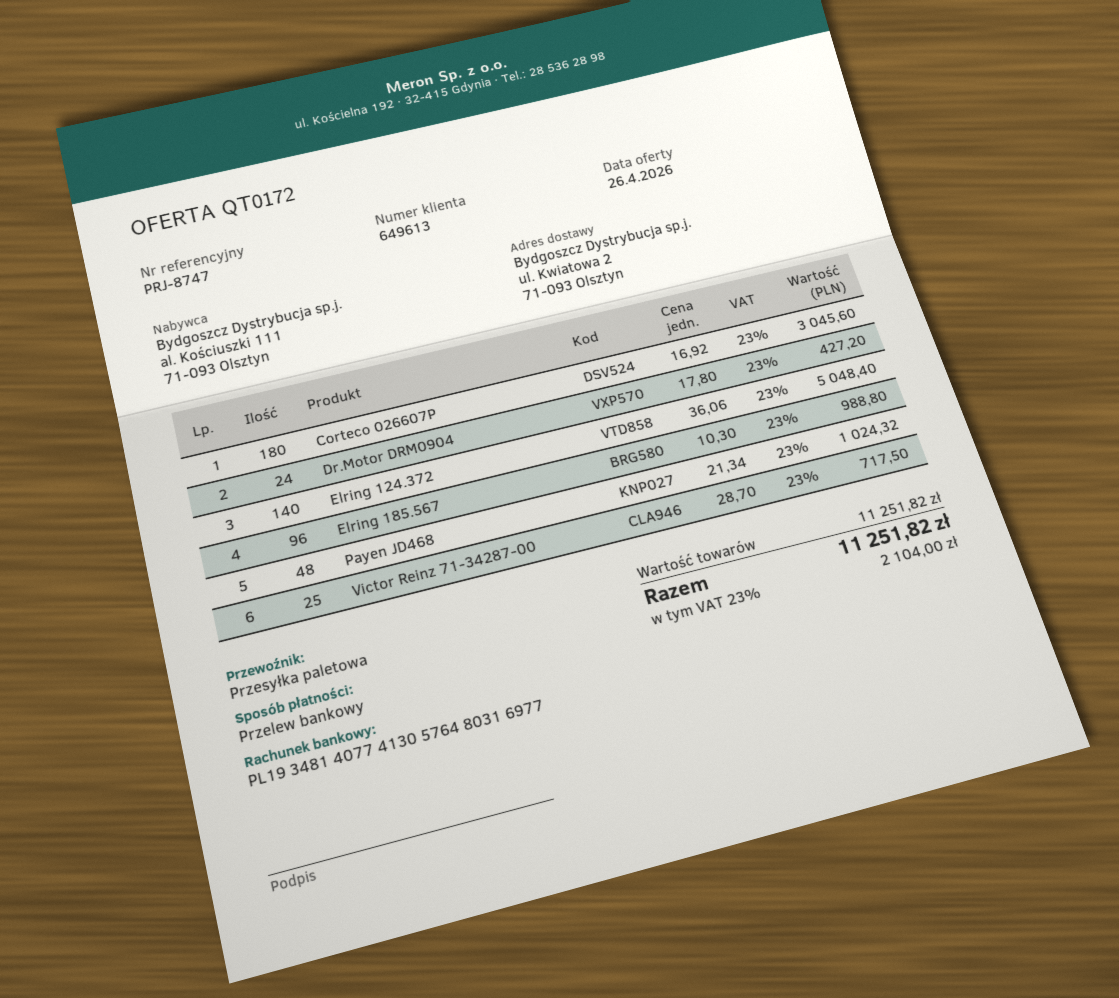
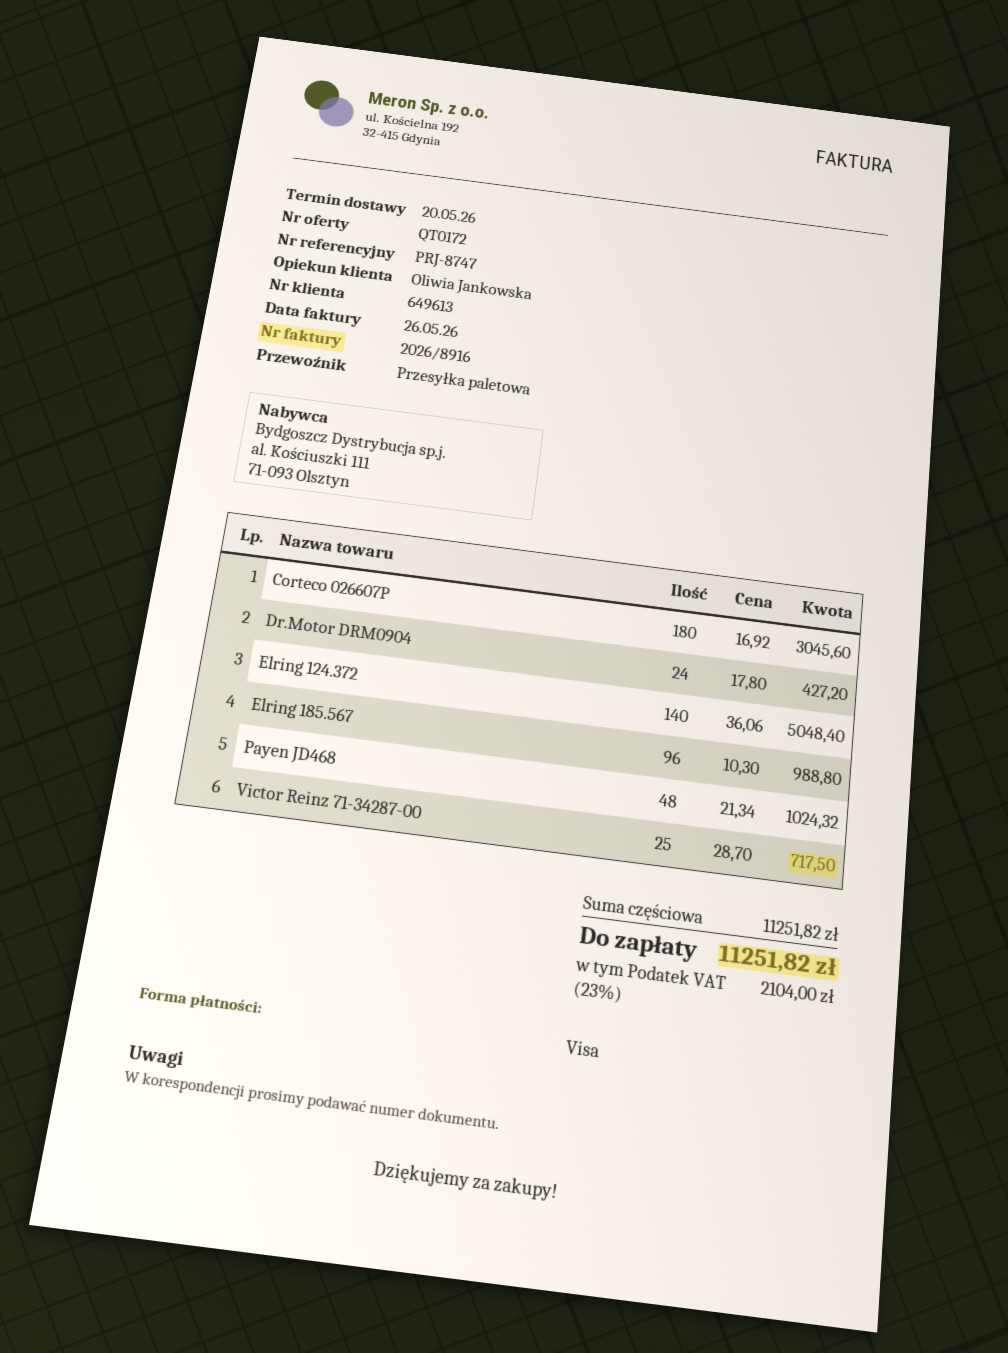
payment method: bank transfer -> Visa

